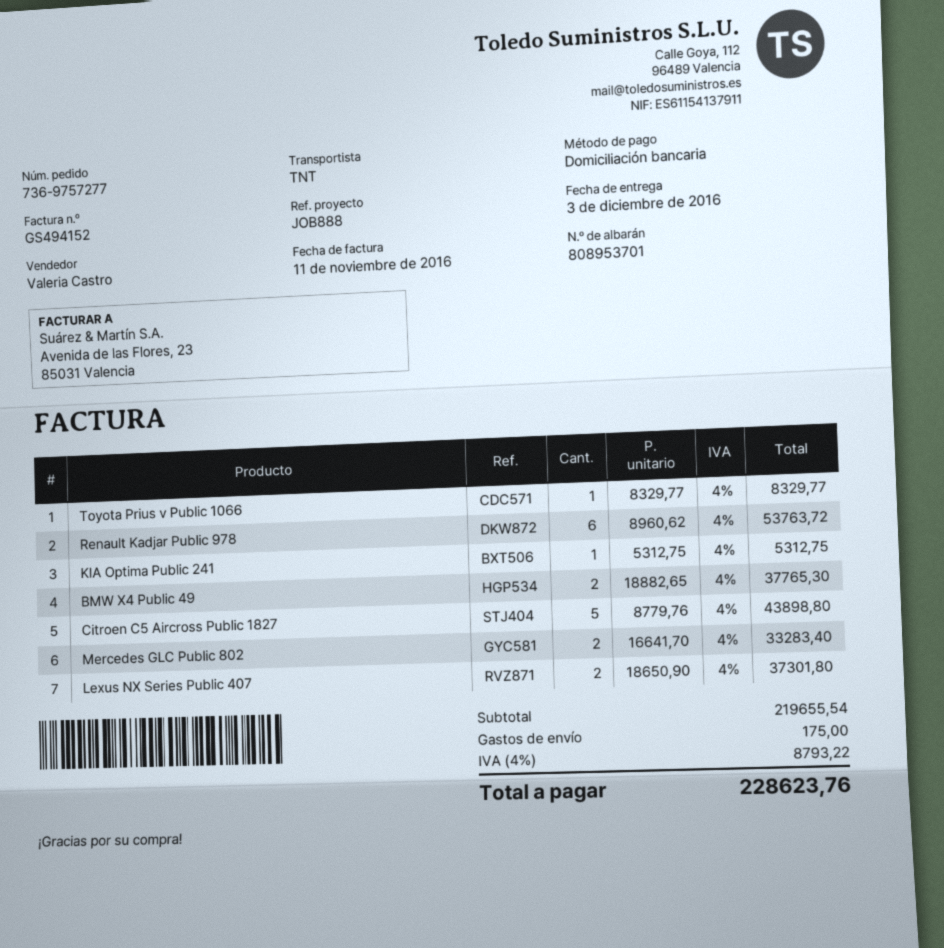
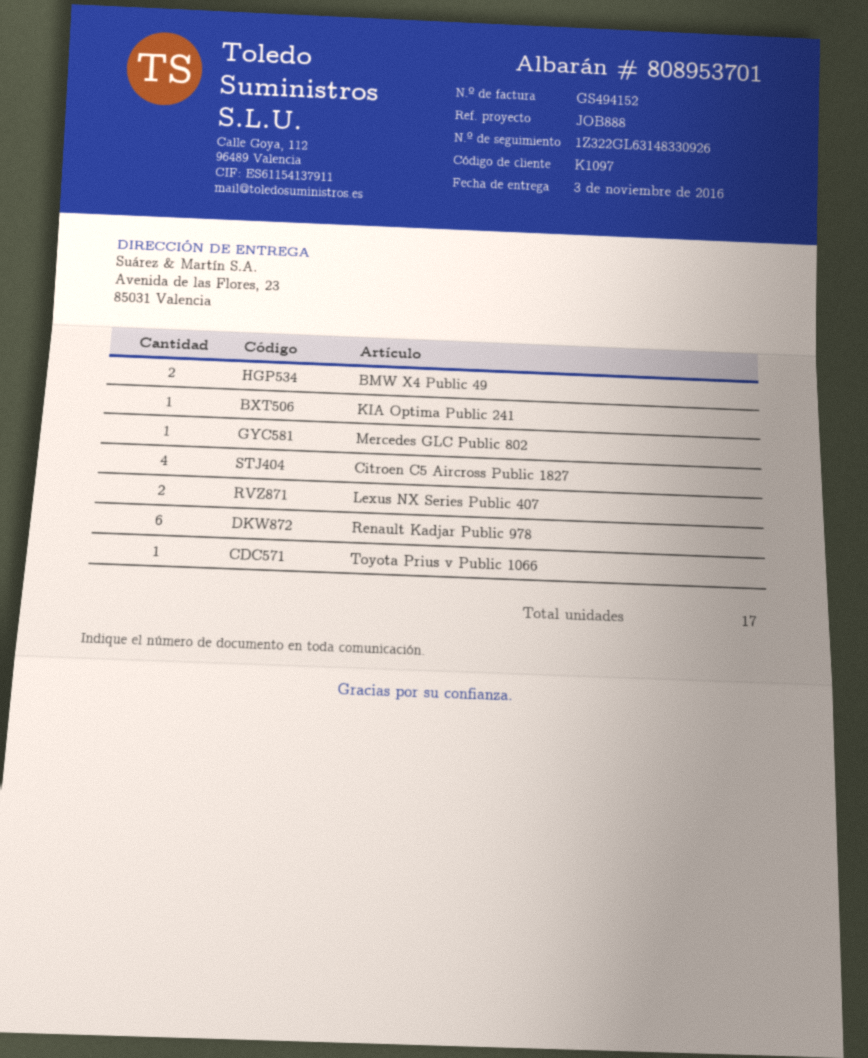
delivery date: 2016-12-03 -> 2016-11-03
Citroen C5 Aircross Public 1827: 5 -> 4
Mercedes GLC Public 802: 2 -> 1

